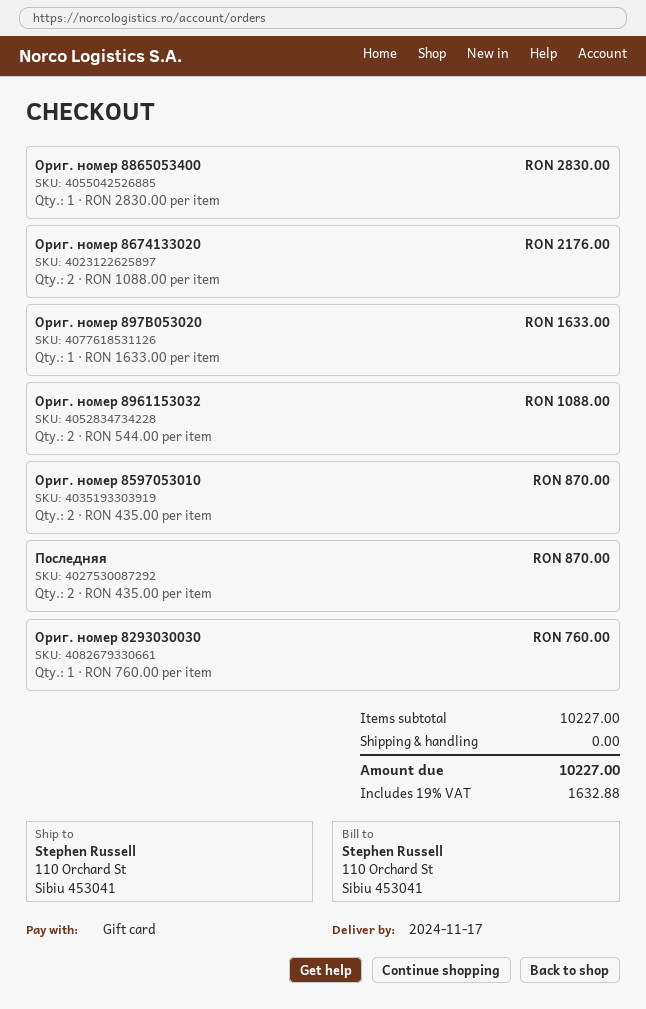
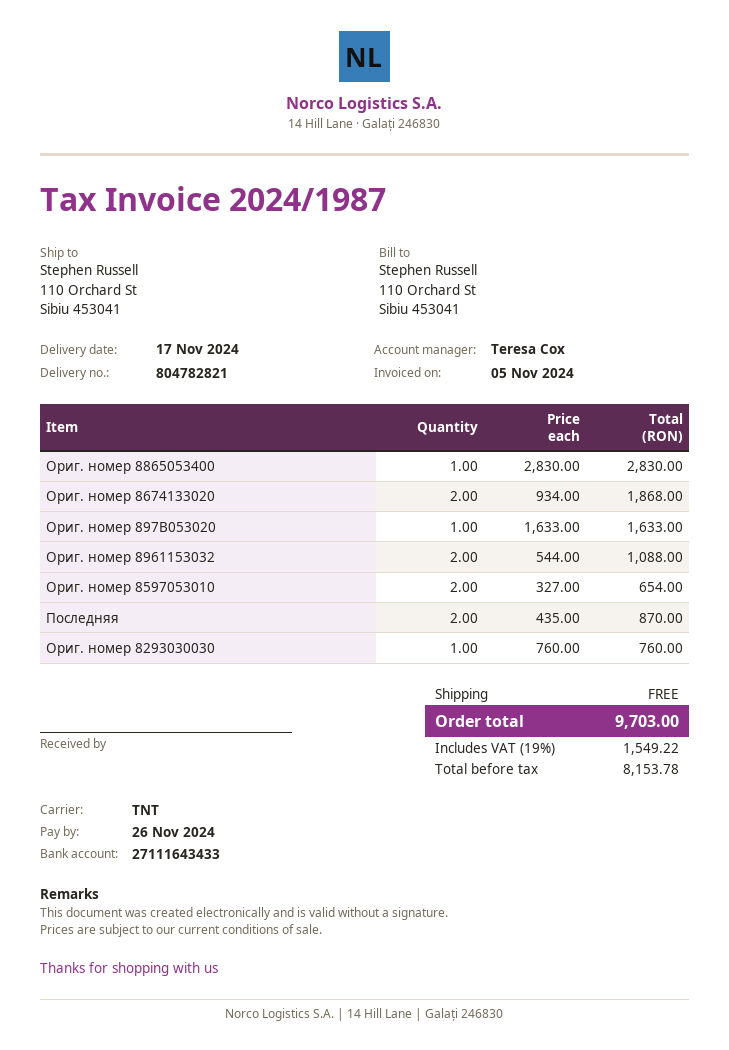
Ориг. номер 8674133020: 2 x 1088.00 = 2176.00 -> 2 x 934.00 = 1868.00
Ориг. номер 8597053010: 2 x 435.00 = 870.00 -> 2 x 327.00 = 654.00
tax: 19% = 1632.88 -> 19% = 1549.22
total: 10227.00 -> 9703.00

